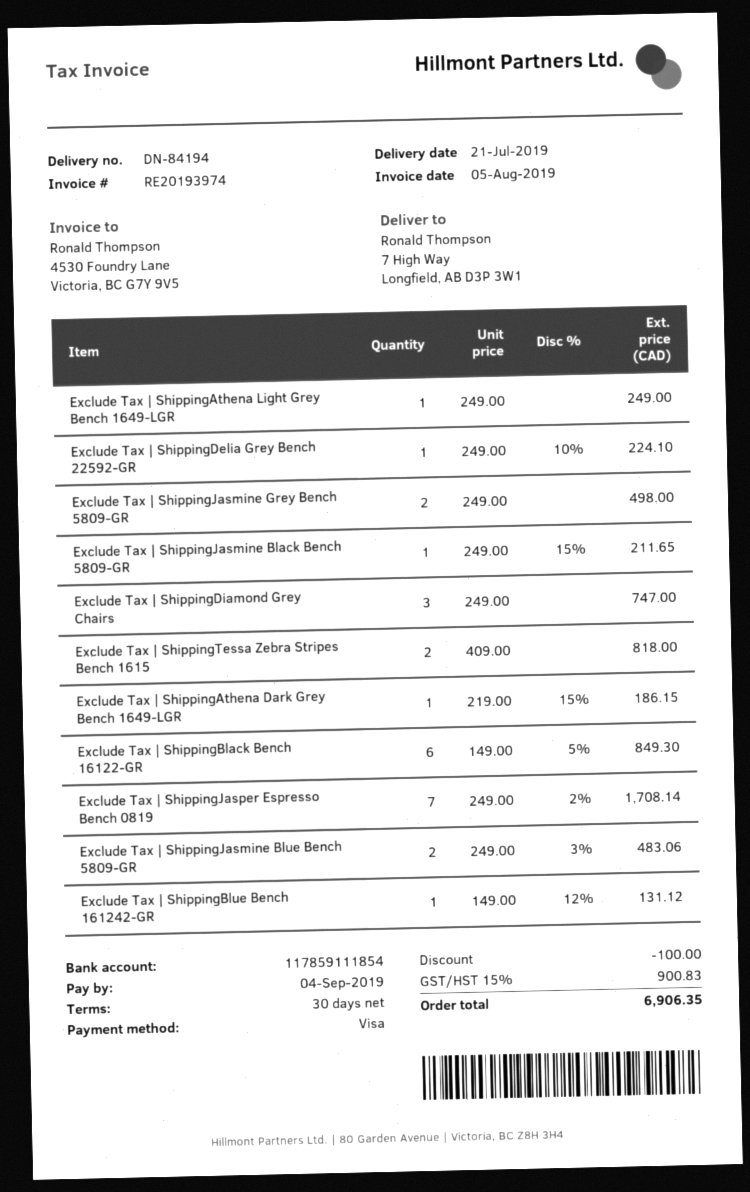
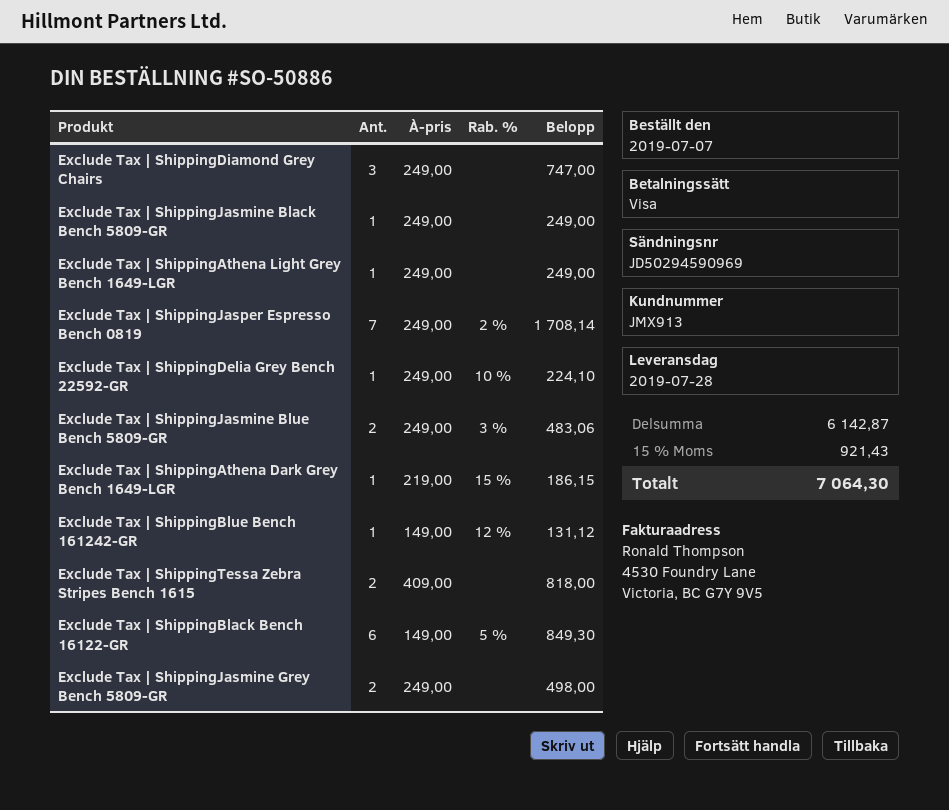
delivery date: 2019-07-21 -> 2019-07-28
Exclude Tax | ShippingJasmine Black Bench 5809-GR: 1 x 249.00 - 15% = 211.65 -> 1 x 249.00 = 249.00
discount: 100.00 -> none
tax: 15% = 900.83 -> 15% = 921.43
total: 6906.35 -> 7064.30

